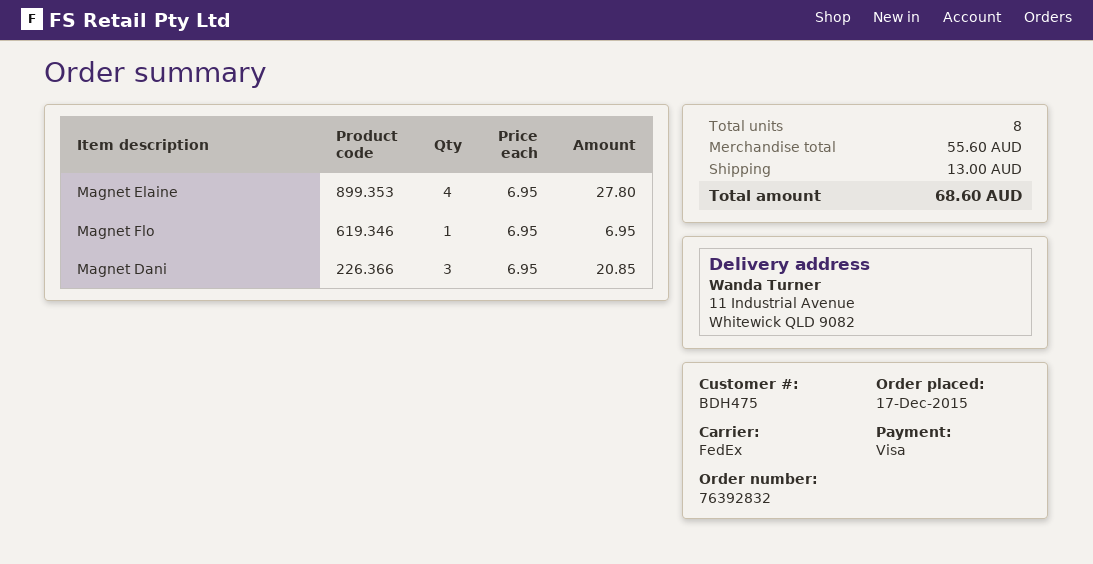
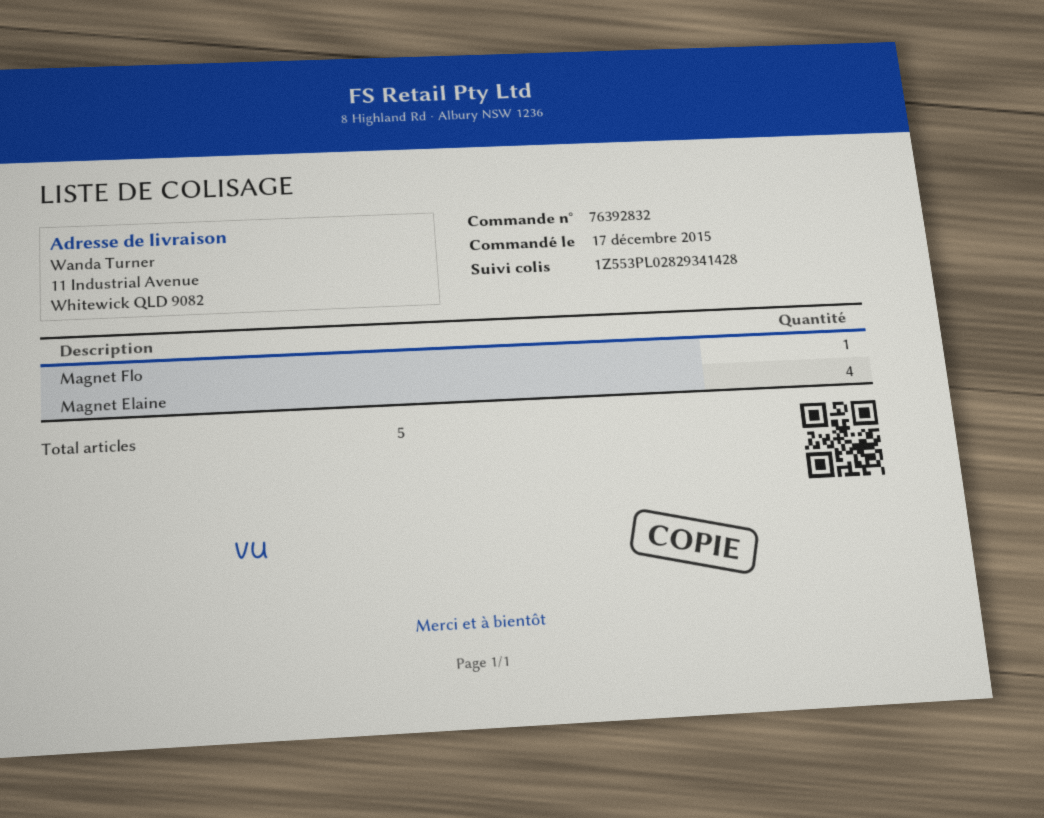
Magnet Dani: 3 -> none
total quantity: 8 -> 5

